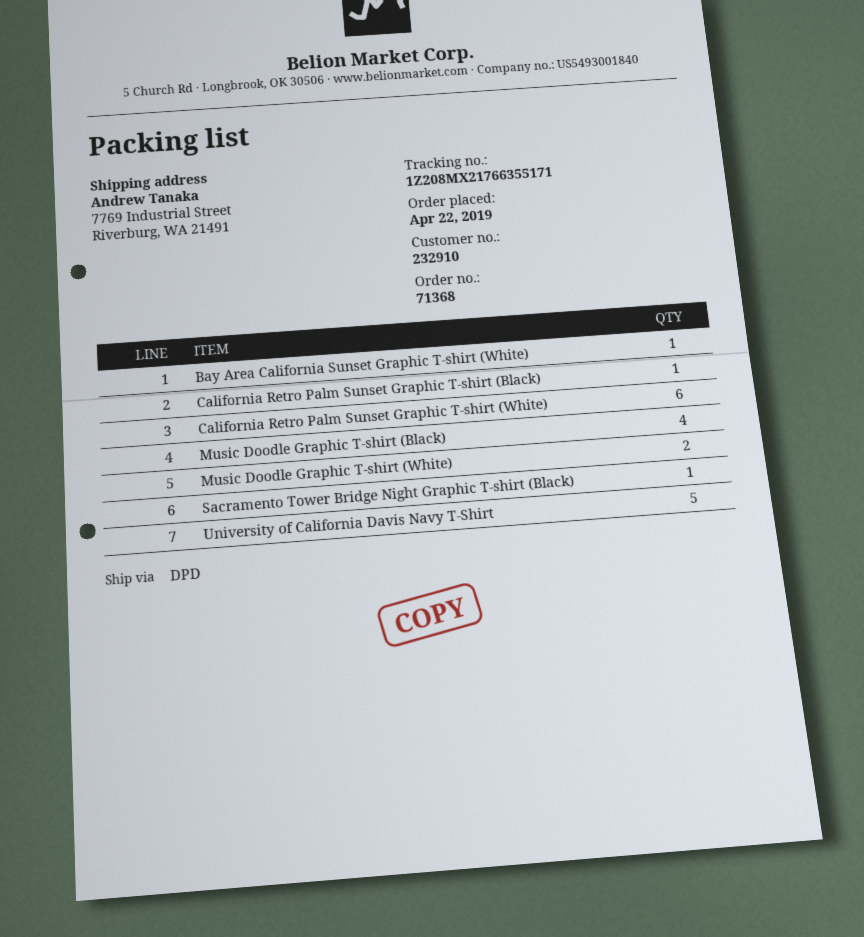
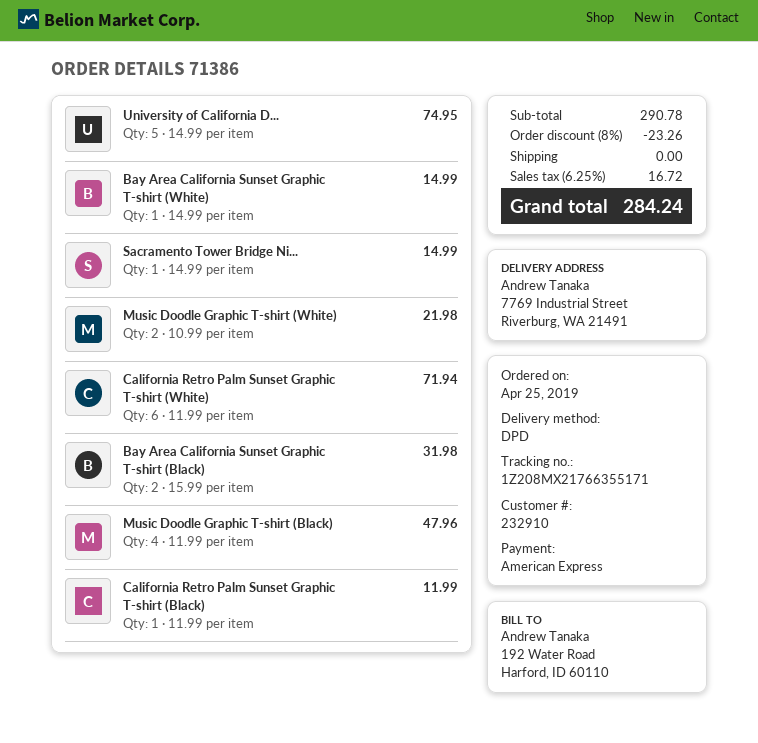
order number: 71368 -> 71386
order date: 2019-04-22 -> 2019-04-25
Bay Area California Sunset Graphic T-shirt (Black): none -> 2

